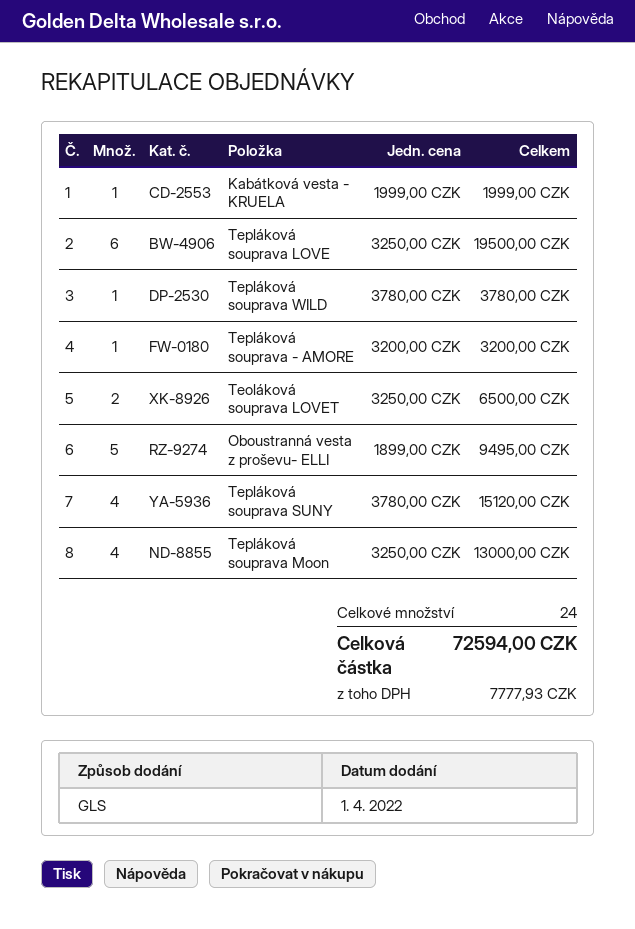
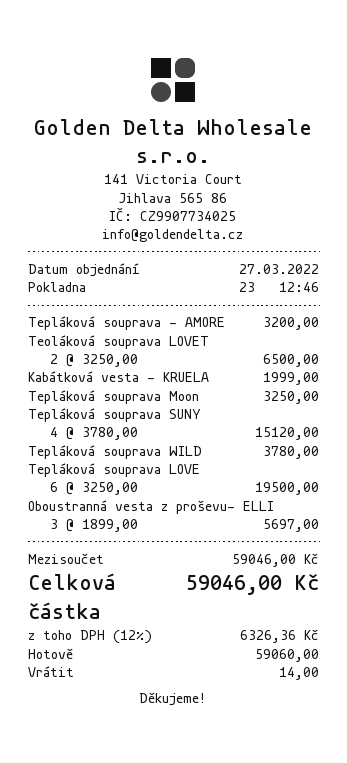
Oboustranná vesta z proševu- ELLI: 5 x 1899.00 = 9495.00 -> 3 x 1899.00 = 5697.00
Tepláková souprava Moon: 4 x 3250.00 = 13000.00 -> 1 x 3250.00 = 3250.00
tax: 7777.93 -> 6326.36
total: 72594.00 -> 59046.00

